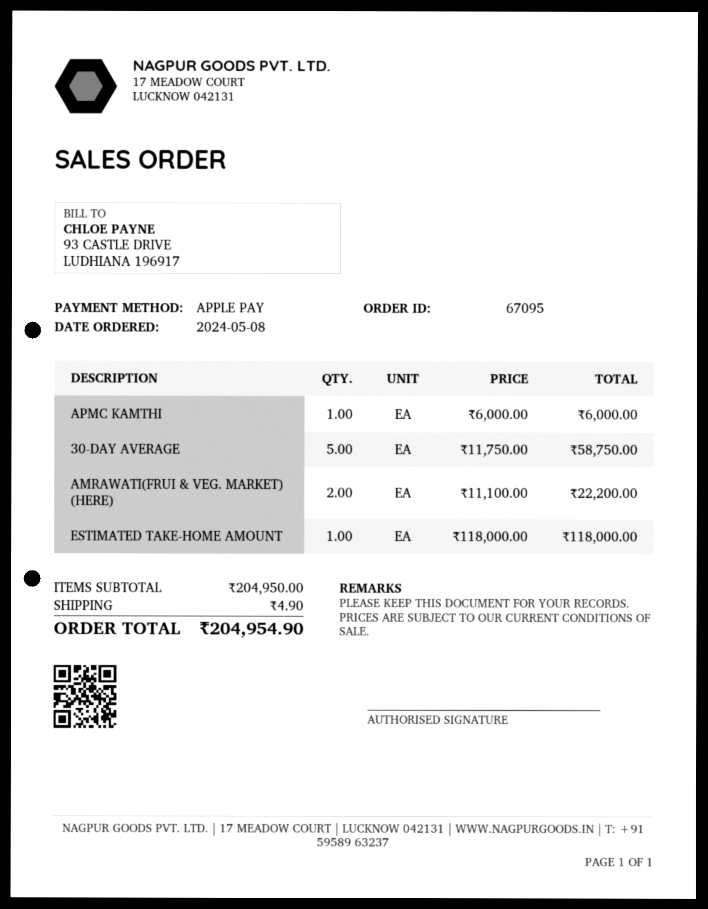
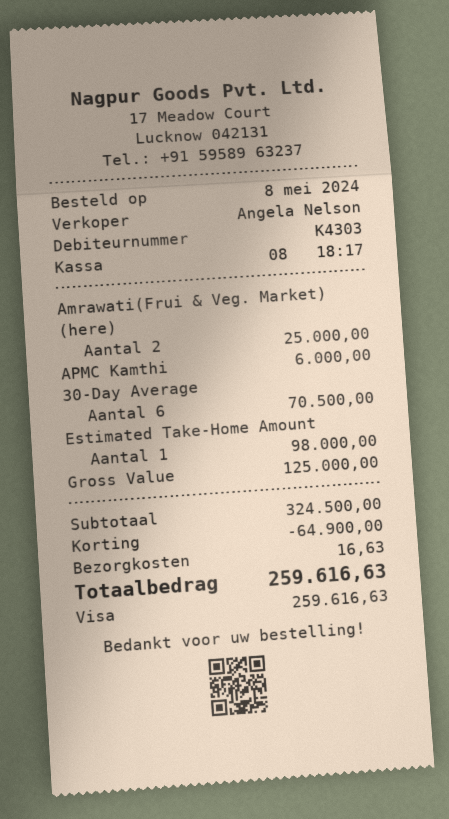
payment method: Apple Pay -> Visa
30-DAY AVERAGE: 5 for 58750.00 -> 6 for 70500.00
AMRAWATI(FRUI & VEG. MARKET) (HERE): 2 for 22200.00 -> 2 for 25000.00
ESTIMATED TAKE-HOME AMOUNT: 1 for 118000.00 -> 1 for 98000.00
Gross Value: none -> 1 for 125000.00
subtotal: 204950.00 -> 324500.00
discount: none -> 64900.00
shipping: 4.90 -> 16.63
total: 204954.90 -> 259616.63

